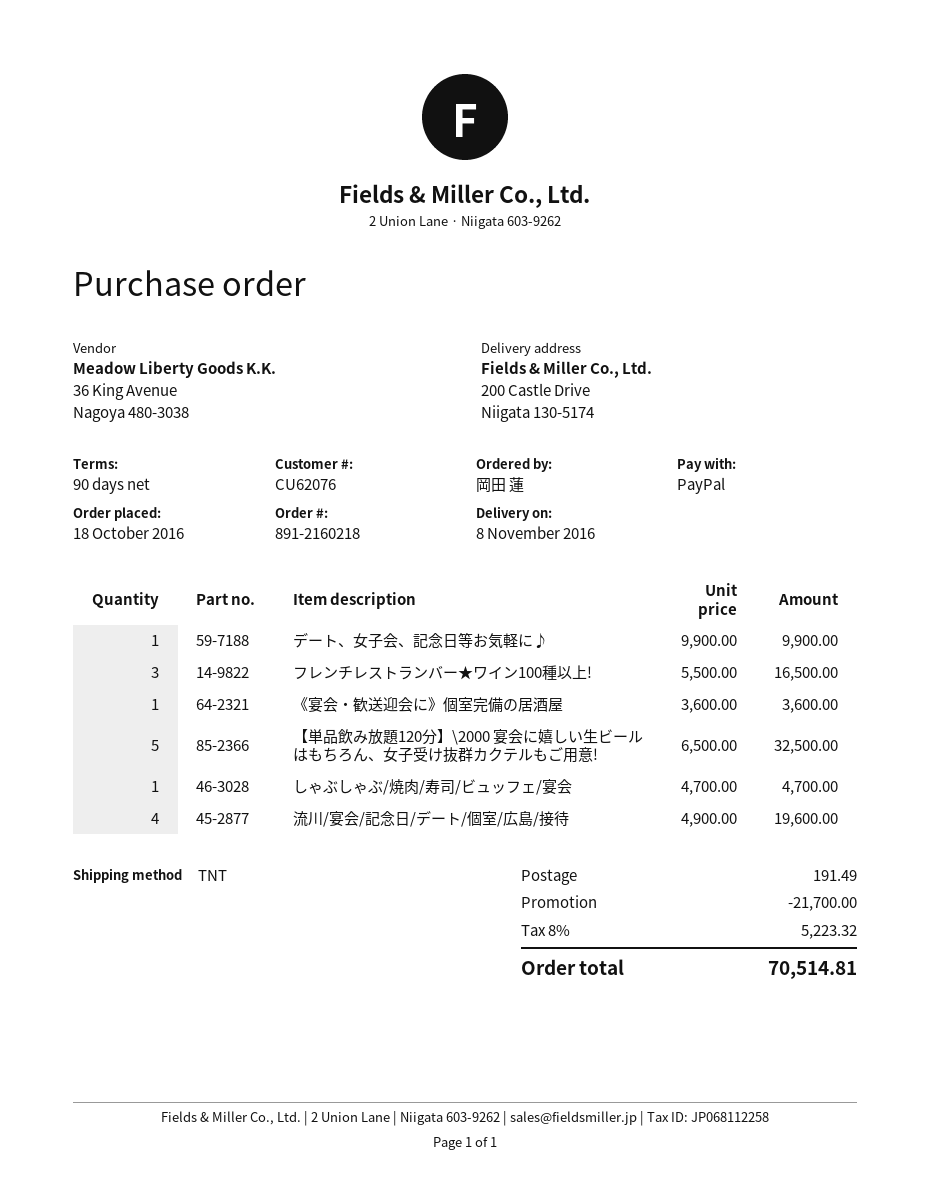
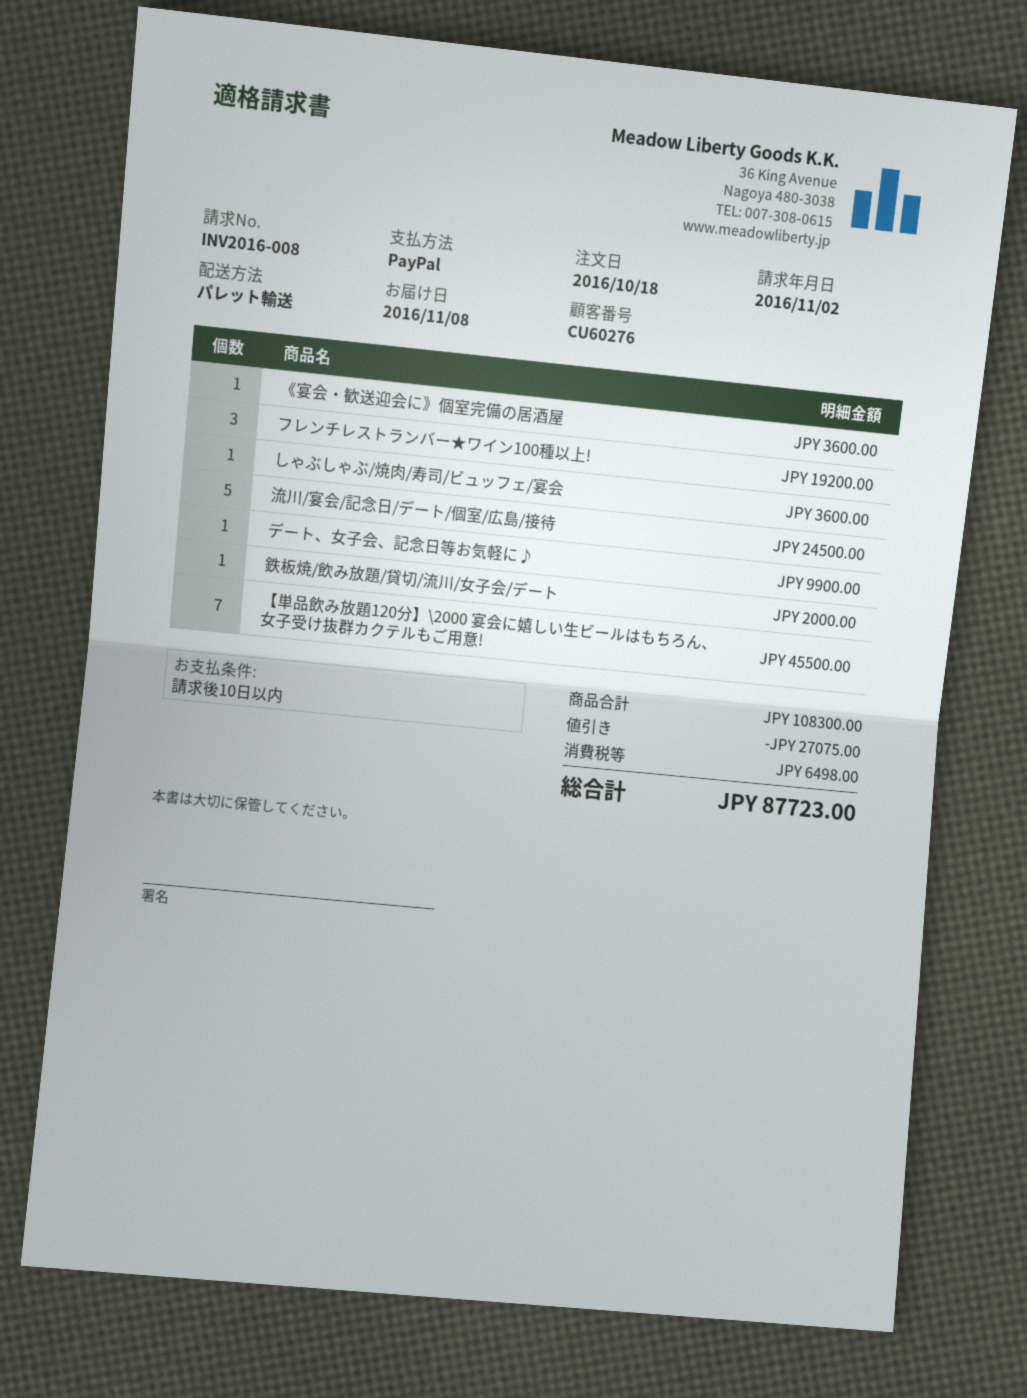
payment terms: 90 days -> 10 days
customer number: CU62076 -> CU60276
shipping method: TNT -> pallet freight
フレンチレストランバー★ワイン100種以上!: 3 for 16500.00 -> 3 for 19200.00
【単品飲み放題120分】\2000 宴会に嬉しい生ビールはもちろん、女子受け抜群カクテルもご用意!: 5 for 32500.00 -> 7 for 45500.00
しゃぶしゃぶ/焼肉/寿司/ビュッフェ/宴会: 1 for 4700.00 -> 1 for 3600.00
流川/宴会/記念日/デート/個室/広島/接待: 4 for 19600.00 -> 5 for 24500.00
鉄板焼/飲み放題/貸切/流川/女子会/デート: none -> 1 for 2000.00
discount: 21700.00 -> 27075.00
shipping: 191.49 -> none
tax: 5223.32 -> 6498.00
total: 70514.81 -> 87723.00

